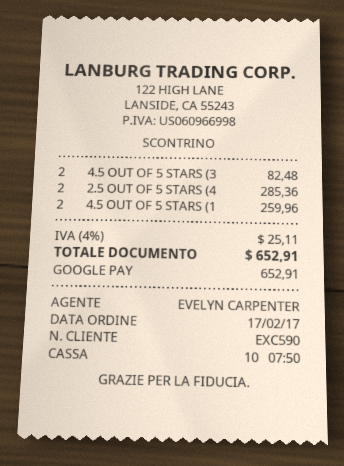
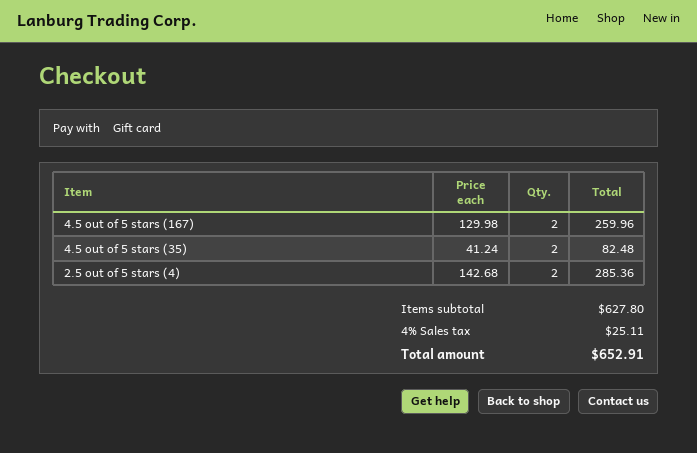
payment method: Google Pay -> gift card

